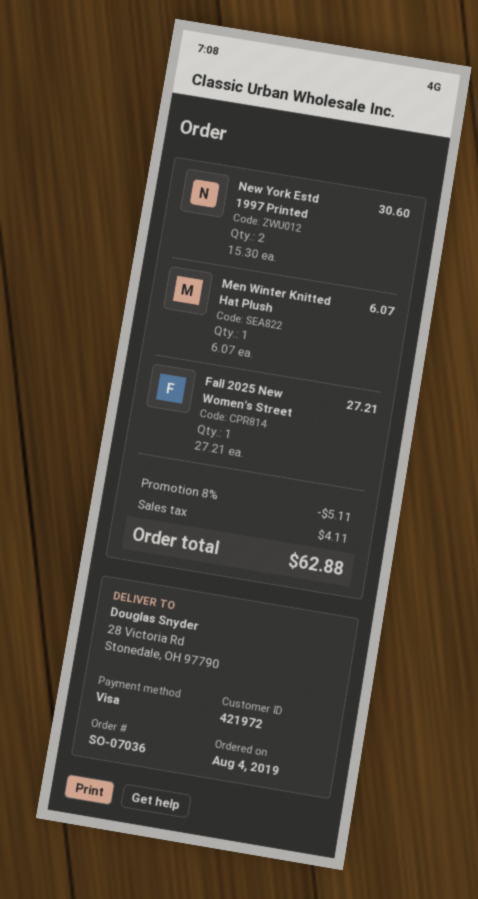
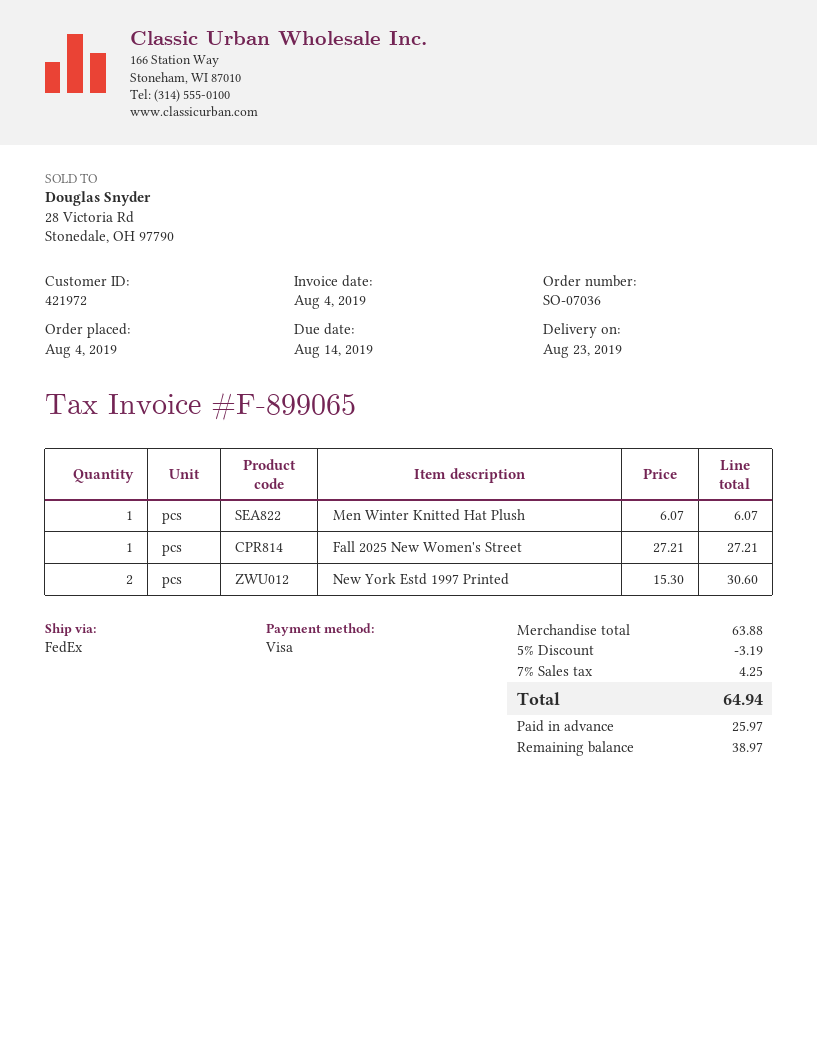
discount: 8% = 5.11 -> 5% = 3.19
tax: 4.11 -> 4.25
total: 62.88 -> 64.94

